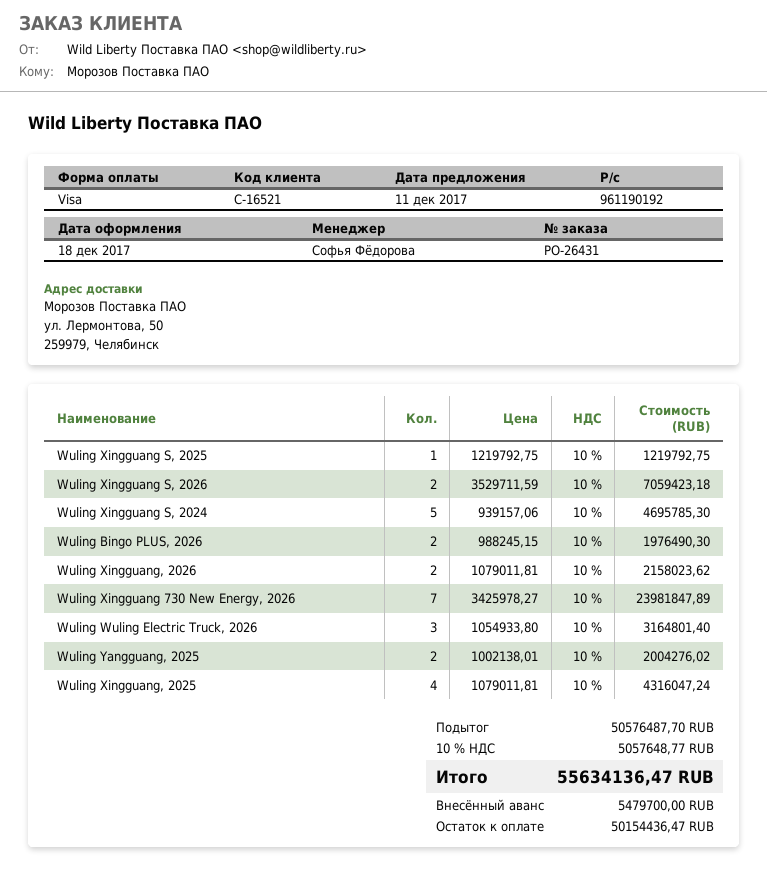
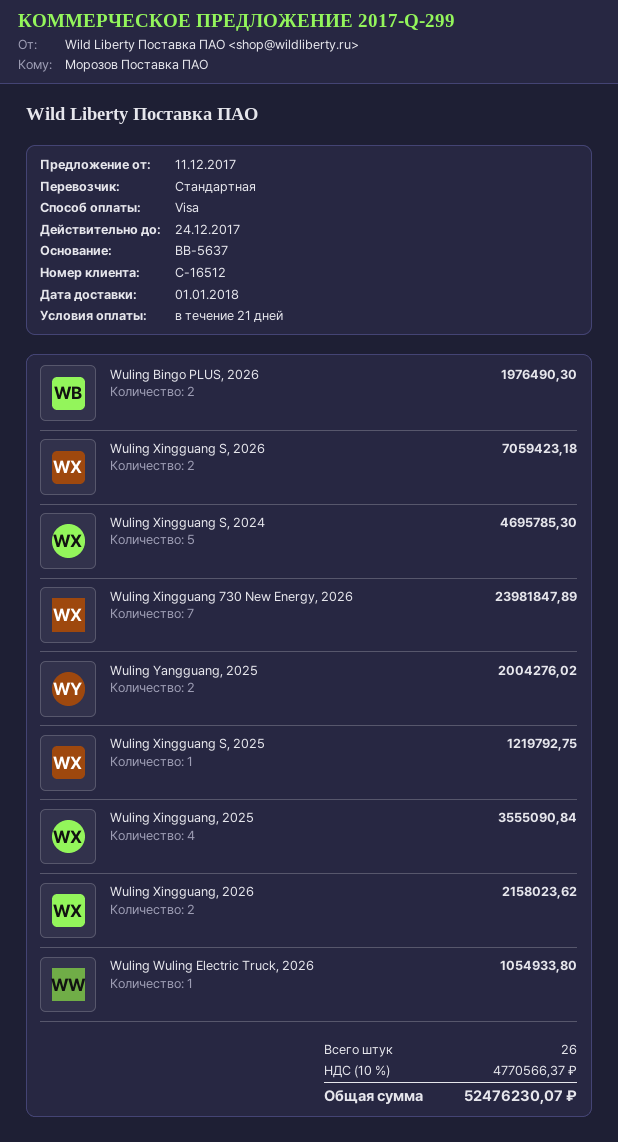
customer number: C-16521 -> C-16512
Wuling Wuling Electric Truck, 2026: 3 for 3164801.40 -> 1 for 1054933.80
Wuling Xingguang, 2025: 4 for 4316047.24 -> 4 for 3555090.84
tax: 10% = 5057648.77 -> 10% = 4770566.37
total: 55634136.47 -> 52476230.07

